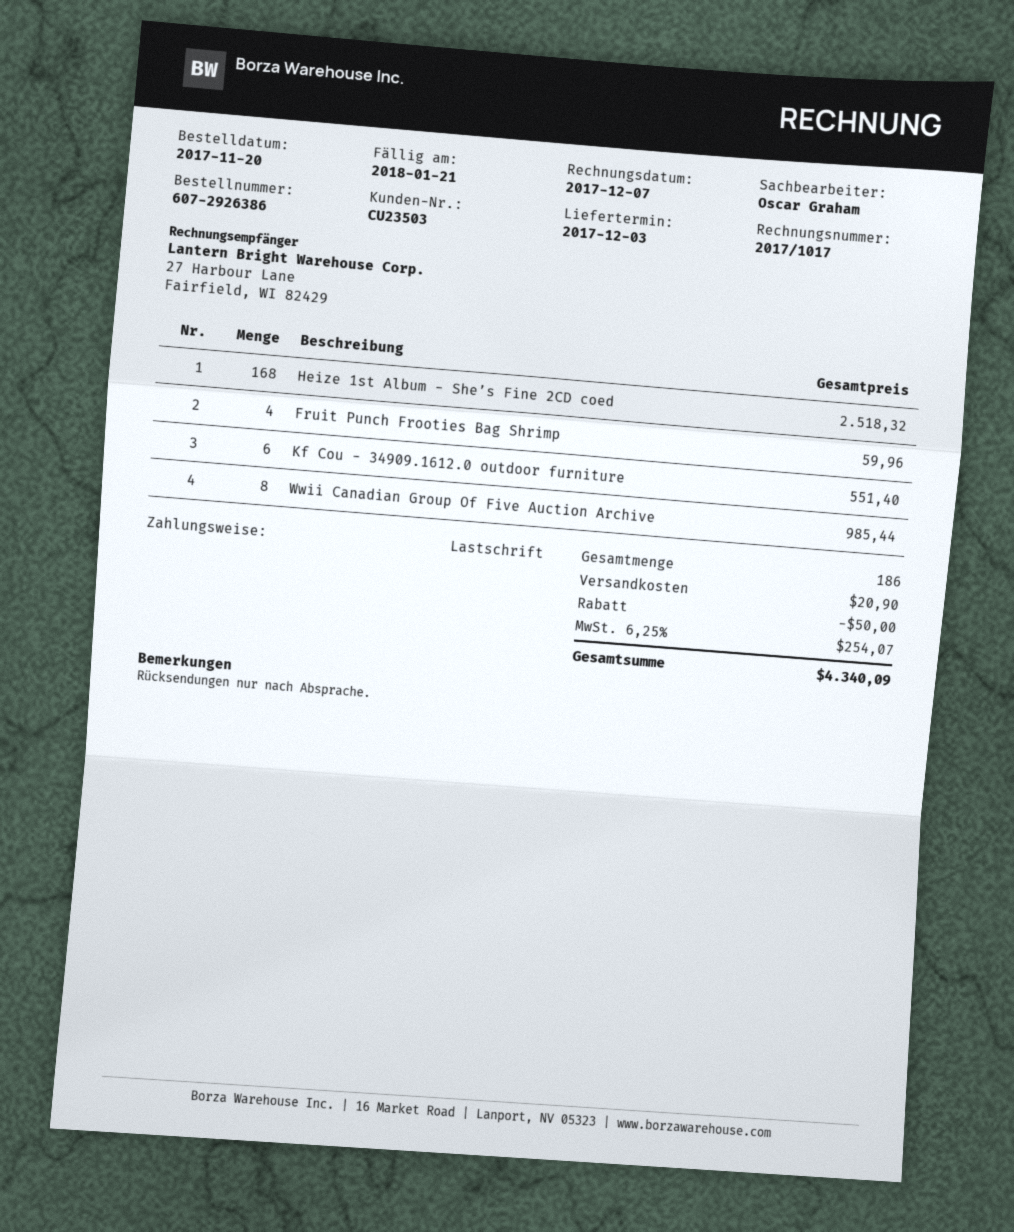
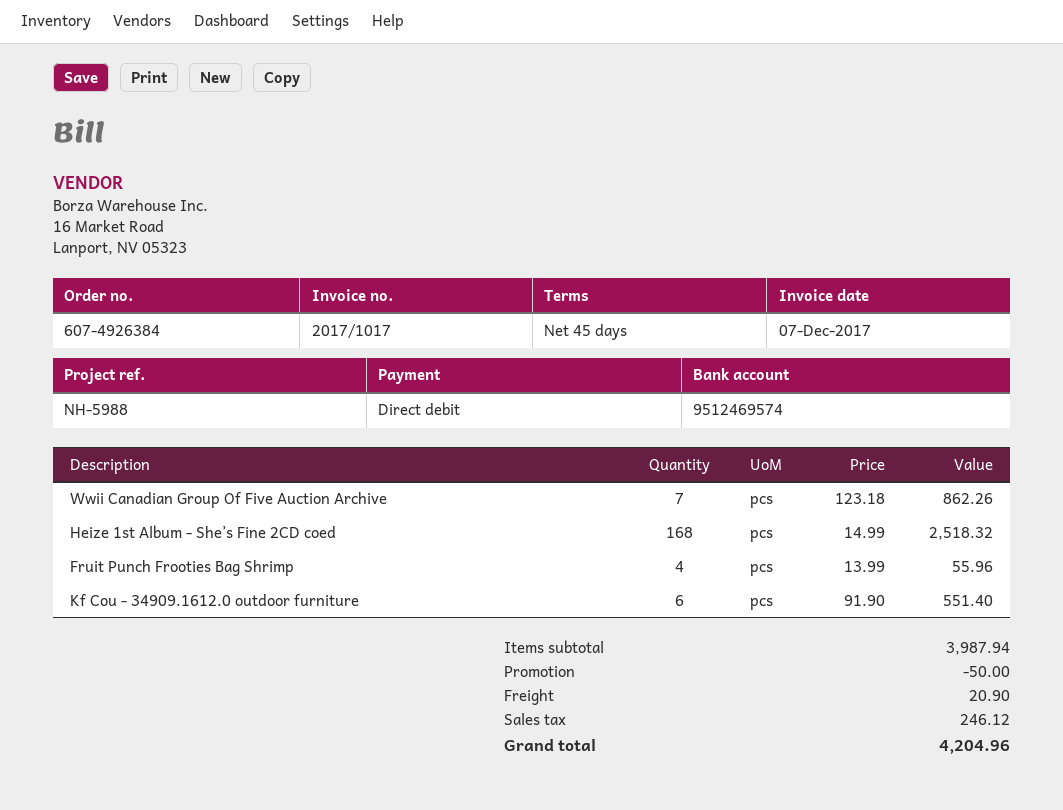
order number: 607-2926386 -> 607-4926384
Fruit Punch Frooties Bag Shrimp: 4 for 59.96 -> 4 for 55.96
Wwii Canadian Group Of Five Auction Archive: 8 for 985.44 -> 7 for 862.26
tax: 254.07 -> 246.12
total: 4340.09 -> 4204.96

